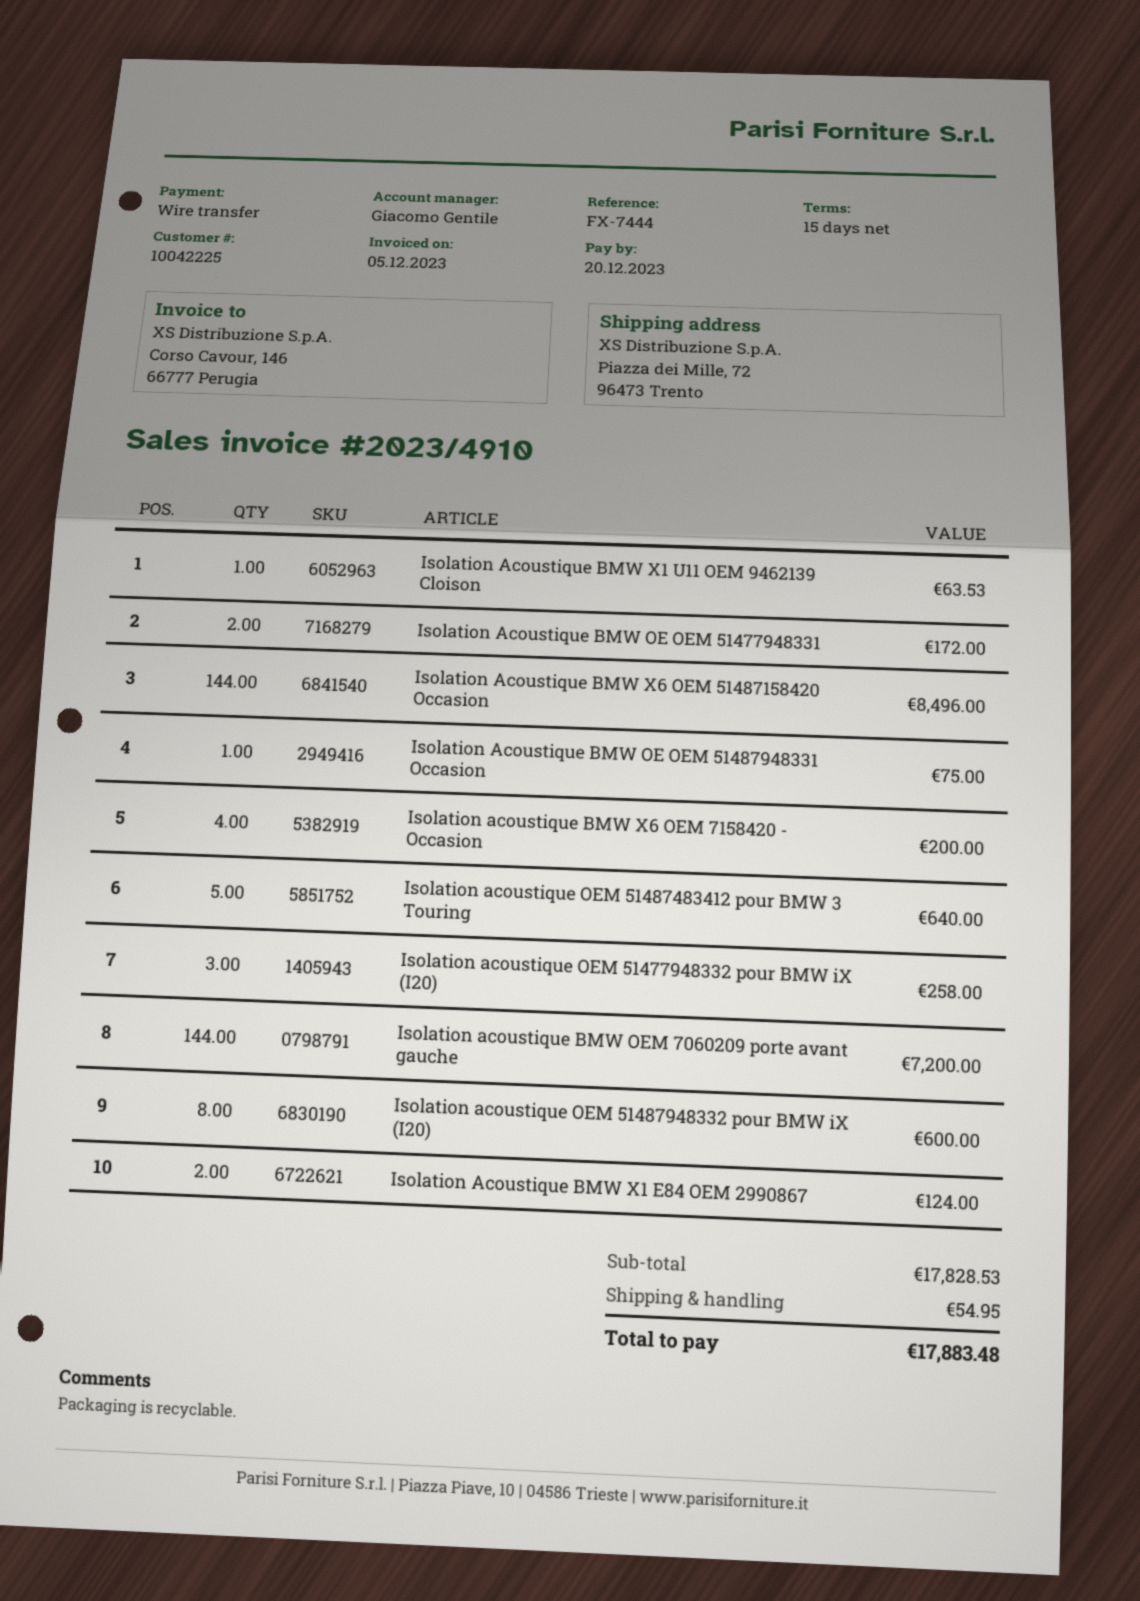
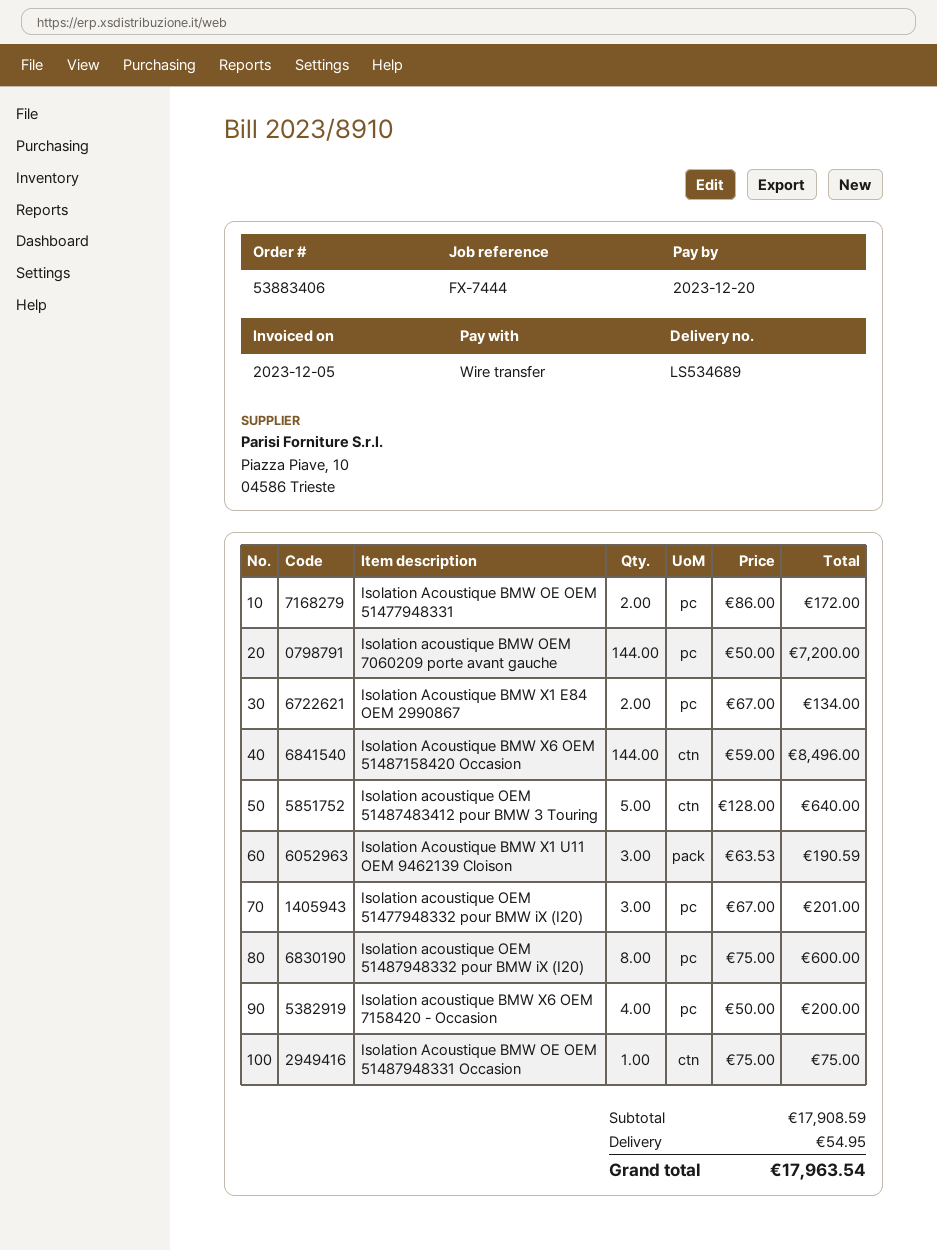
invoice number: 2023/4910 -> 2023/8910
Isolation Acoustique BMW X1 U11 OEM 9462139 Cloison: 1 for 63.53 -> 3 for 190.59
Isolation acoustique OEM 51477948332 pour BMW iX (I20): 3 for 258.00 -> 3 for 201.00
Isolation Acoustique BMW X1 E84 OEM 2990867: 2 for 124.00 -> 2 for 134.00
subtotal: 17828.53 -> 17908.59
total: 17883.48 -> 17963.54

